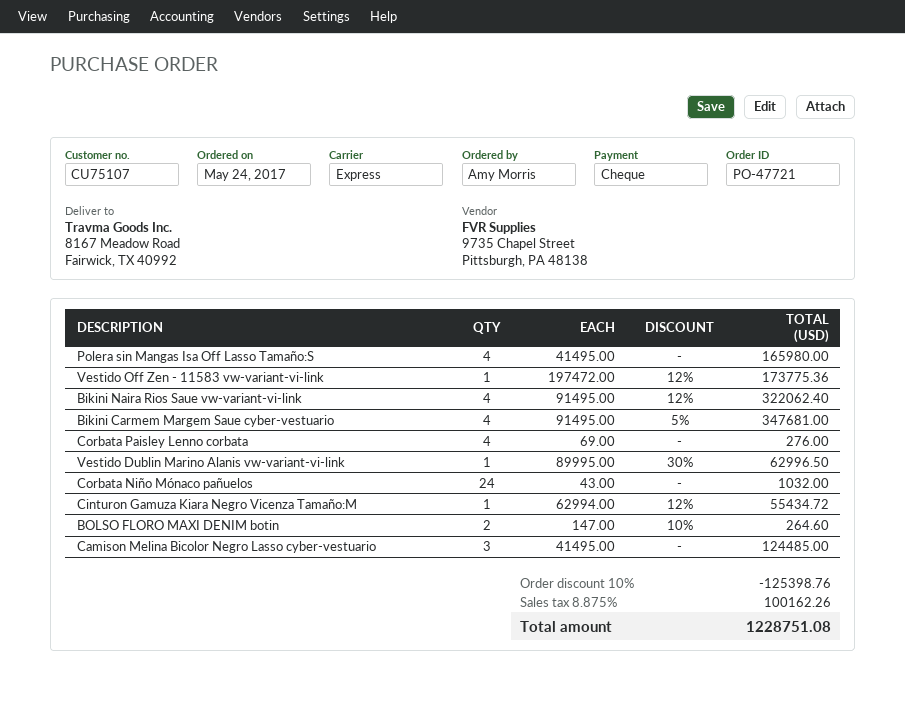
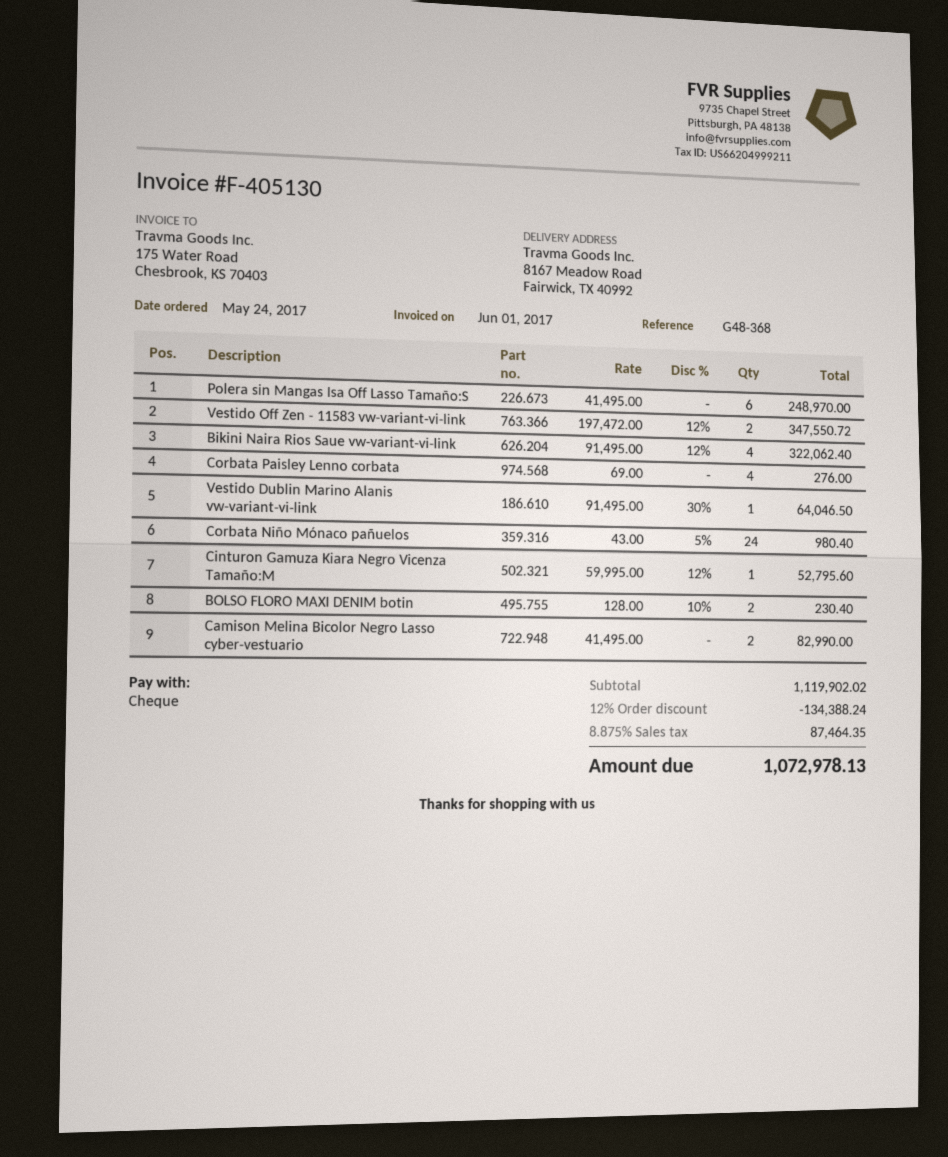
Polera sin Mangas Isa Off Lasso Tamaño:S: 4 x 41495.00 = 165980.00 -> 6 x 41495.00 = 248970.00
Vestido Off Zen - 11583 vw-variant-vi-link: 1 x 197472.00 - 12% = 173775.36 -> 2 x 197472.00 - 12% = 347550.72
Bikini Carmem Margem Saue cyber-vestuario: 4 x 91495.00 - 5% = 347681.00 -> none
Vestido Dublin Marino Alanis vw-variant-vi-link: 1 x 89995.00 - 30% = 62996.50 -> 1 x 91495.00 - 30% = 64046.50
Corbata Niño Mónaco pañuelos: 24 x 43.00 = 1032.00 -> 24 x 43.00 - 5% = 980.40
Cinturon Gamuza Kiara Negro Vicenza Tamaño:M: 1 x 62994.00 - 12% = 55434.72 -> 1 x 59995.00 - 12% = 52795.60
BOLSO FLORO MAXI DENIM botin: 2 x 147.00 - 10% = 264.60 -> 2 x 128.00 - 10% = 230.40
Camison Melina Bicolor Negro Lasso cyber-vestuario: 3 x 41495.00 = 124485.00 -> 2 x 41495.00 = 82990.00
discount: 10% = 125398.76 -> 12% = 134388.24
tax: 8.875% = 100162.26 -> 8.875% = 87464.35
total: 1228751.08 -> 1072978.13

